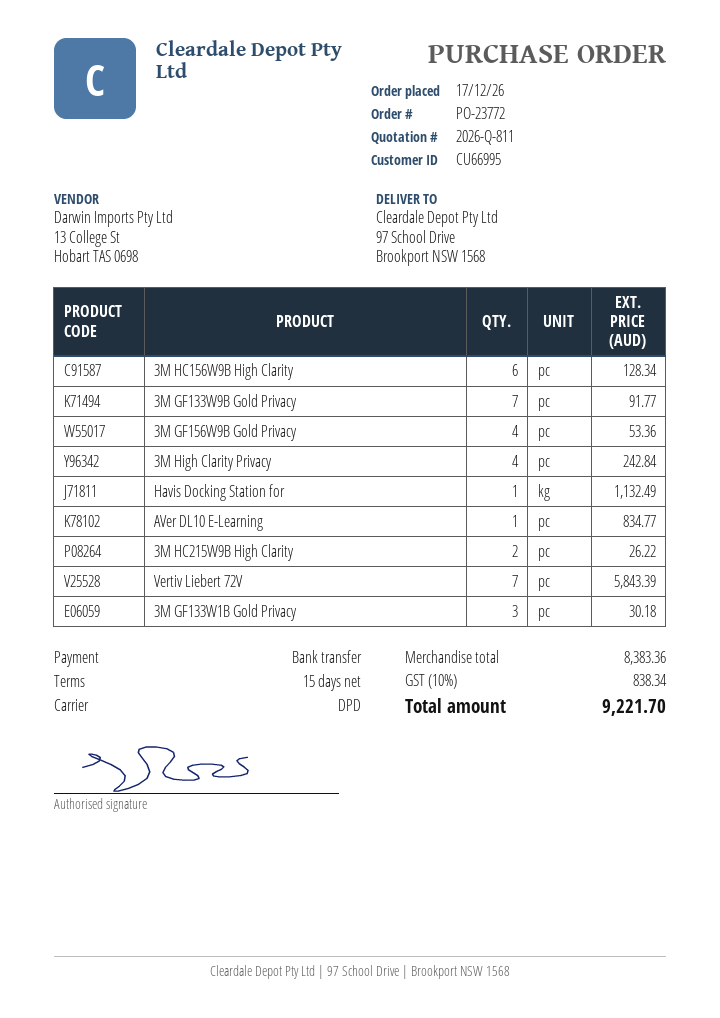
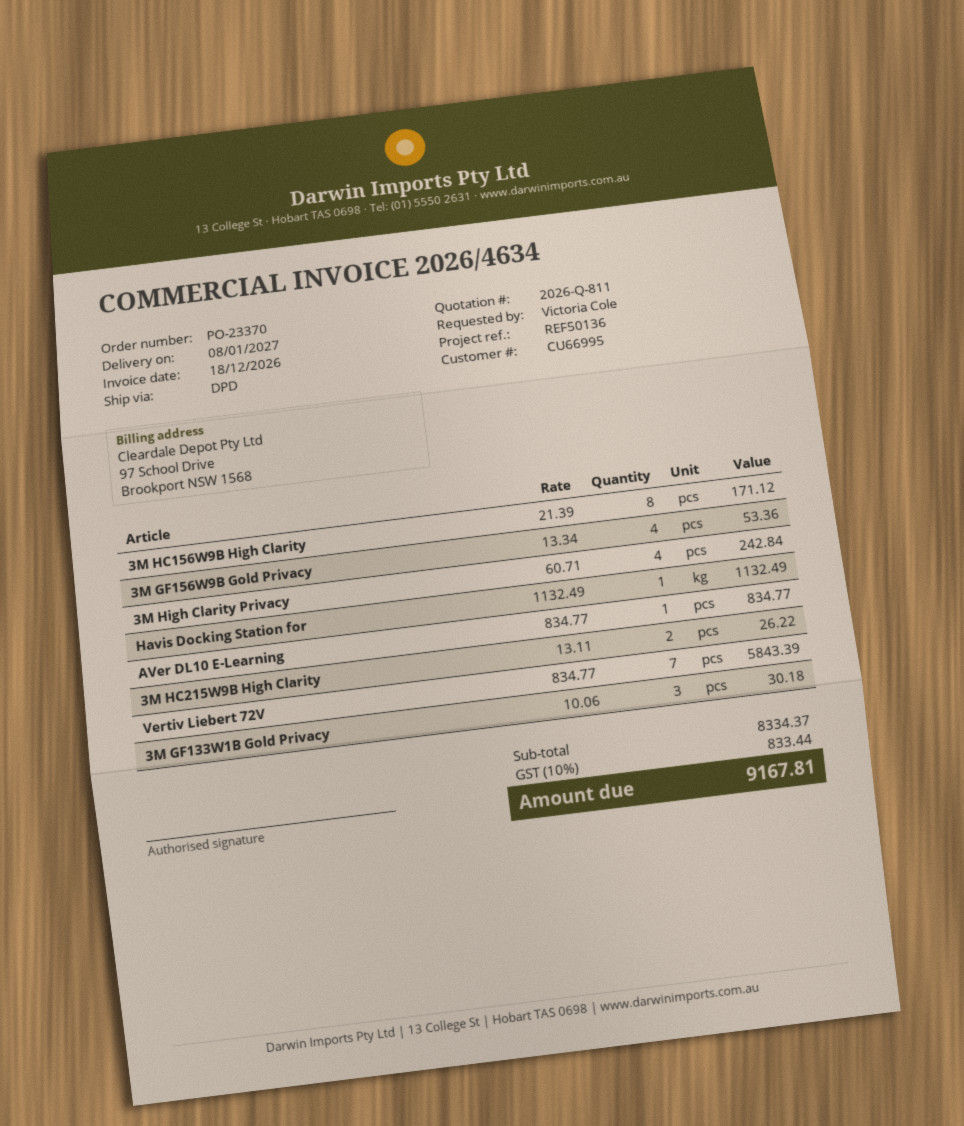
order number: PO-23772 -> PO-23370
3M HC156W9B High Clarity: 6 for 128.34 -> 8 for 171.12
3M GF133W9B Gold Privacy: 7 for 91.77 -> none
subtotal: 8383.36 -> 8334.37
tax: 10% = 838.34 -> 10% = 833.44
total: 9221.70 -> 9167.81

